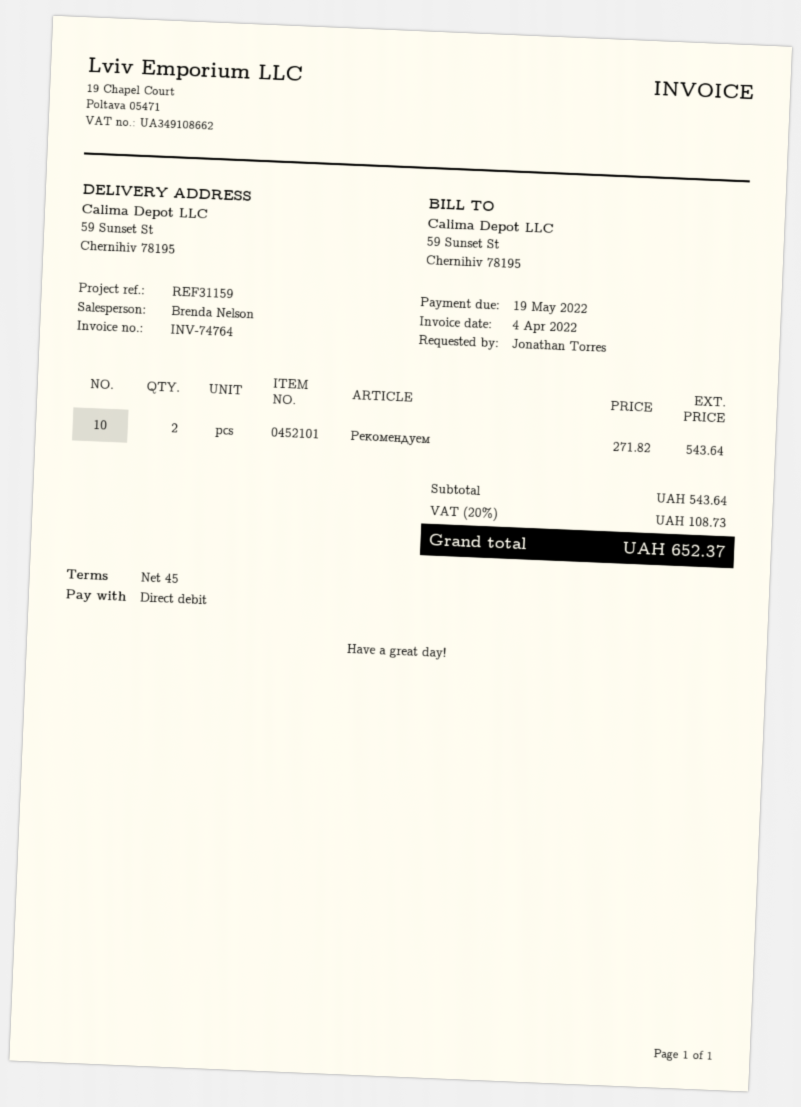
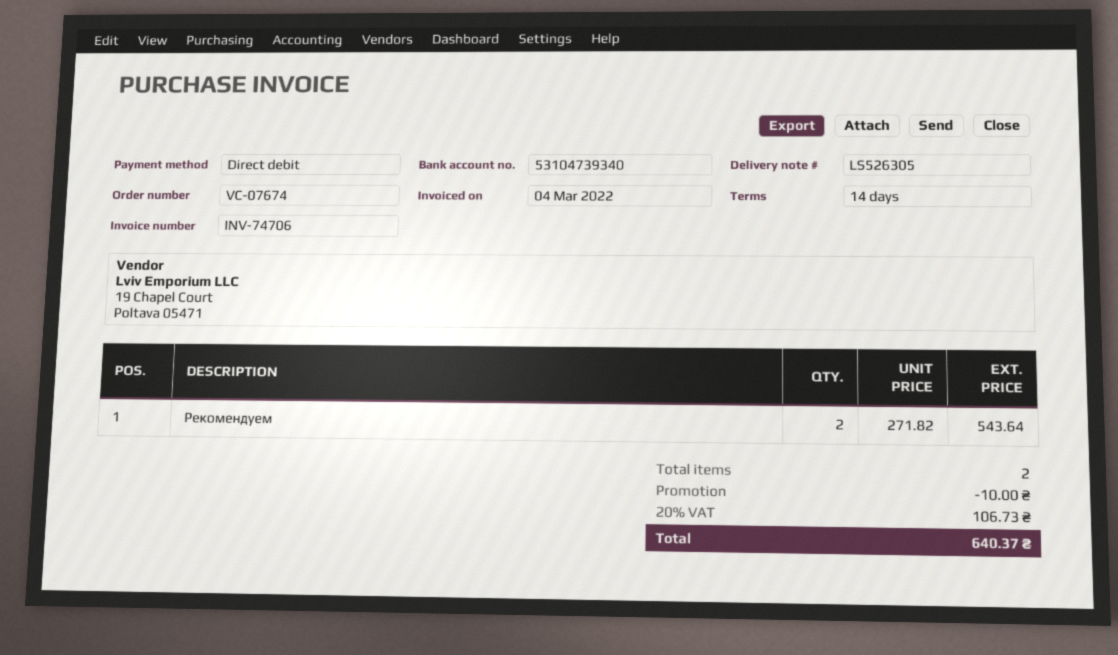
invoice number: INV-74764 -> INV-74706
invoice date: 2022-04-04 -> 2022-03-04
payment terms: 45 days -> 14 days
discount: none -> 10.00
tax: 20% = 108.73 -> 20% = 106.73
total: 652.37 -> 640.37

